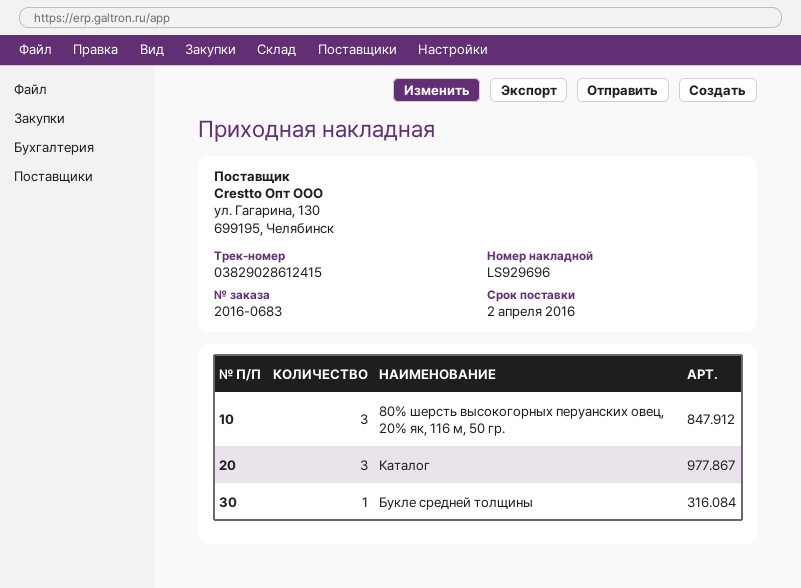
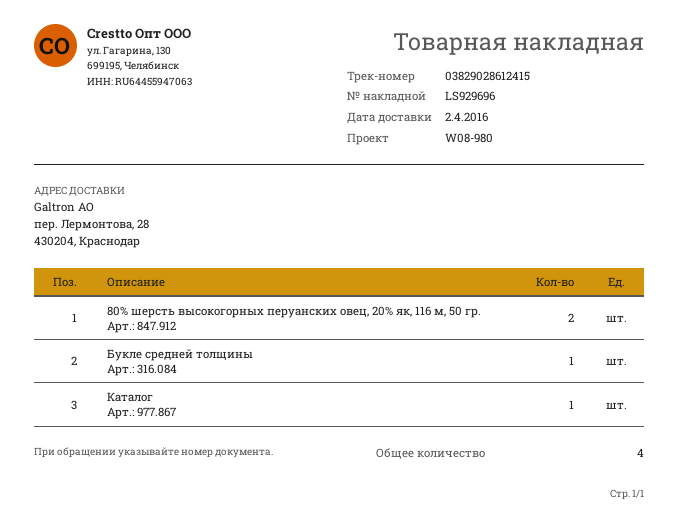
80% шерсть высокогорных перуанских овец, 20% як, 116 м, 50 гр.: 3 -> 2
Каталог: 3 -> 1

